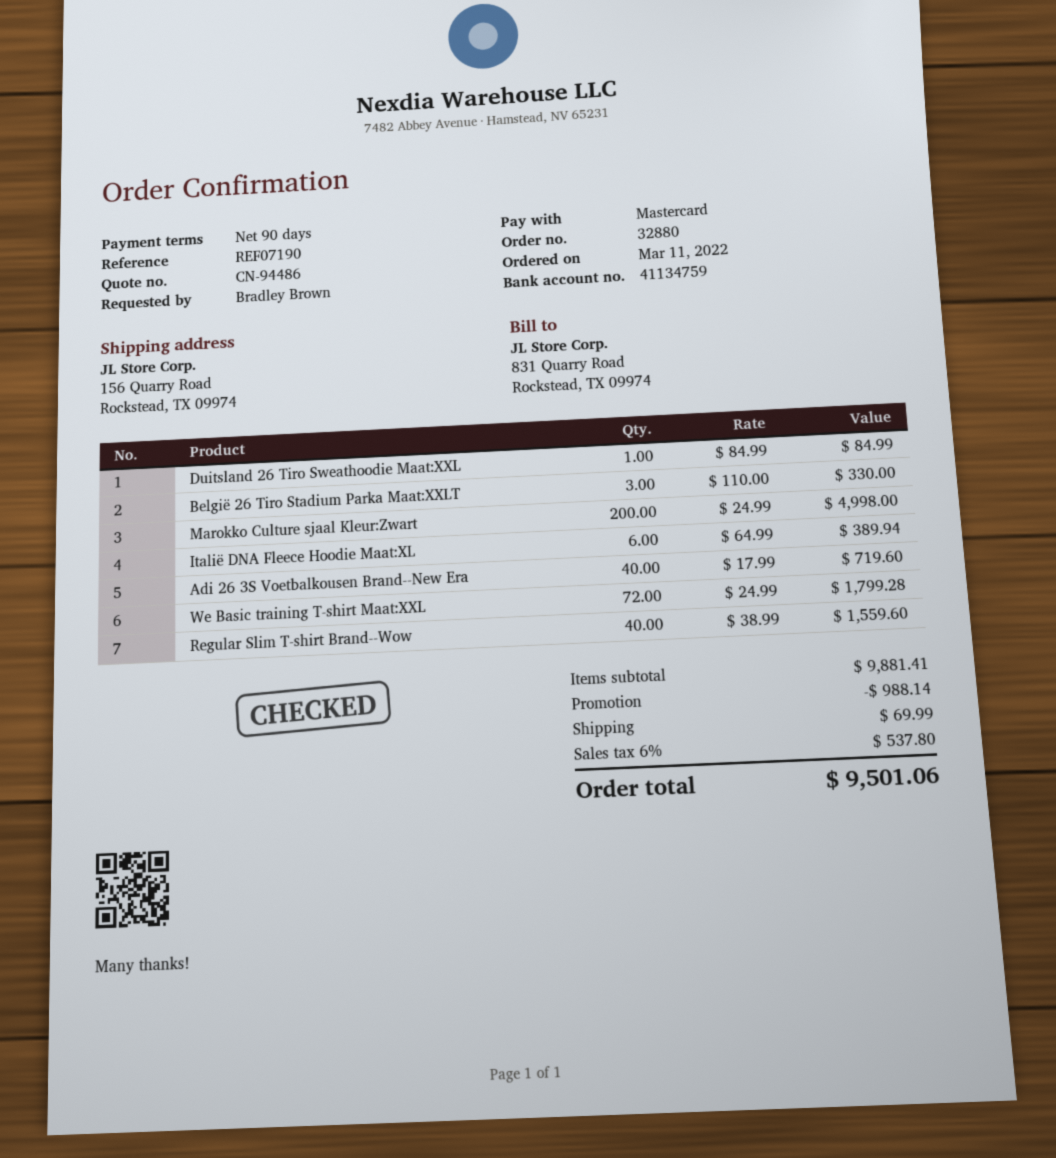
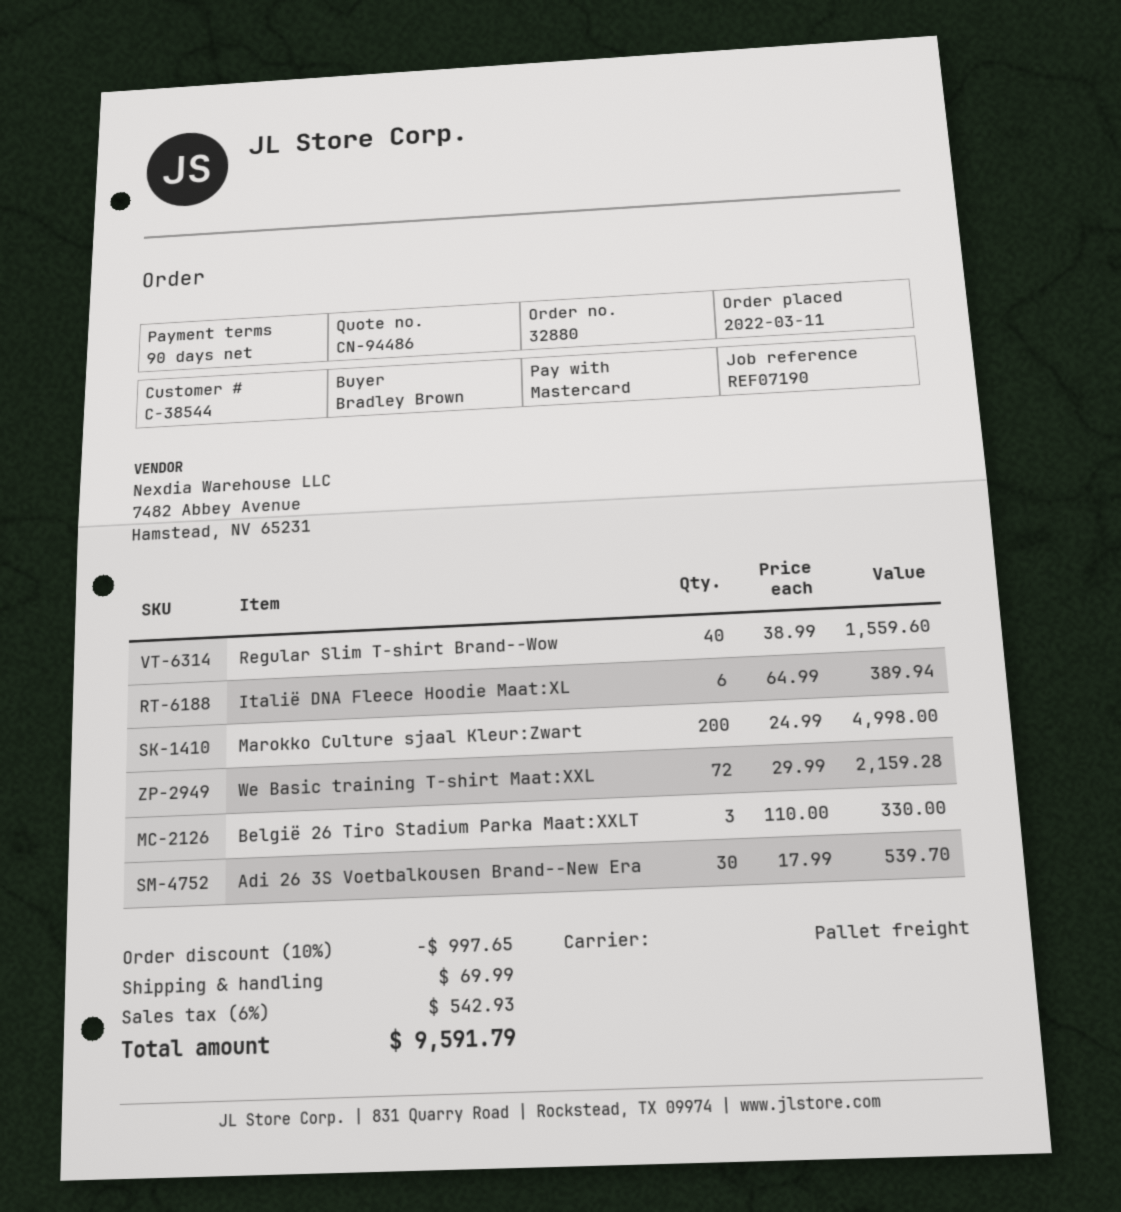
Duitsland 26 Tiro Sweathoodie Maat:XXL: 1 x 84.99 = 84.99 -> none
Adi 26 3S Voetbalkousen Brand--New Era: 40 x 17.99 = 719.60 -> 30 x 17.99 = 539.70
We Basic training T-shirt Maat:XXL: 72 x 24.99 = 1799.28 -> 72 x 29.99 = 2159.28
discount: 988.14 -> 997.65
tax: 6% = 537.80 -> 6% = 542.93
total: 9501.06 -> 9591.79

